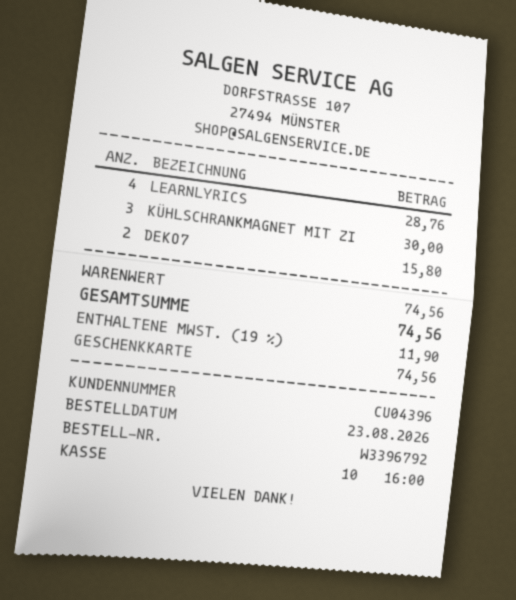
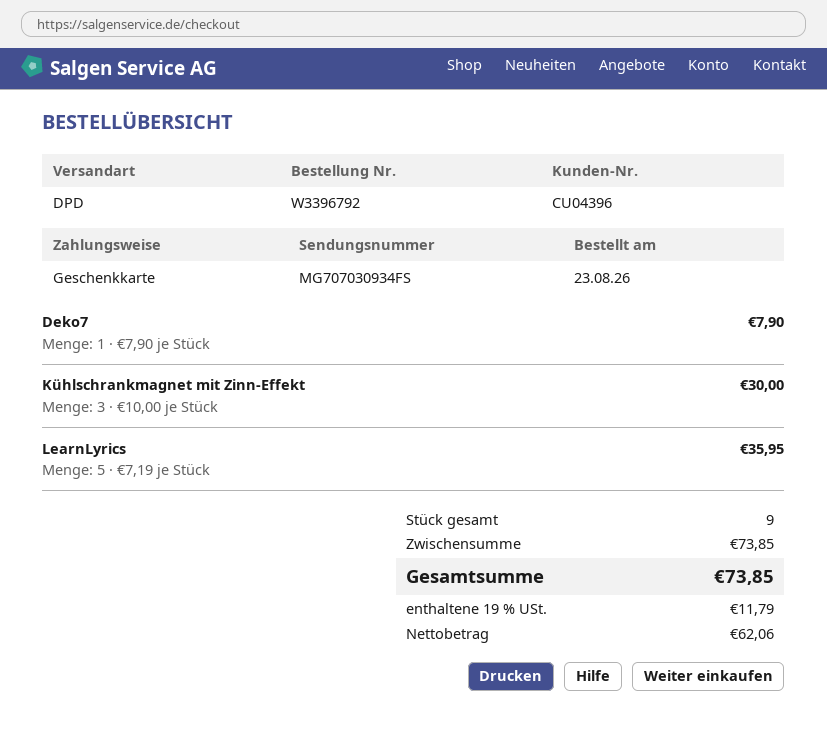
LEARNLYRICS: 4 for 28.76 -> 5 for 35.95
DEKO7: 2 for 15.80 -> 1 for 7.90
subtotal: 74.56 -> 73.85
tax: 19% = 11.90 -> 19% = 11.79
total: 74.56 -> 73.85

